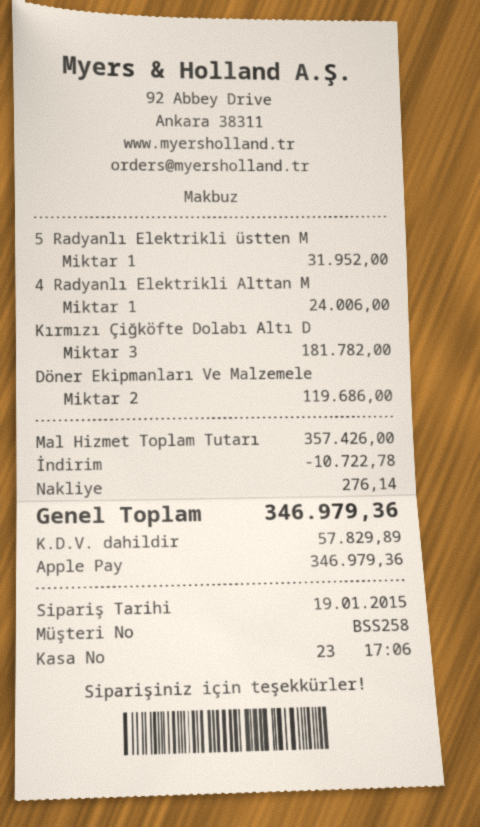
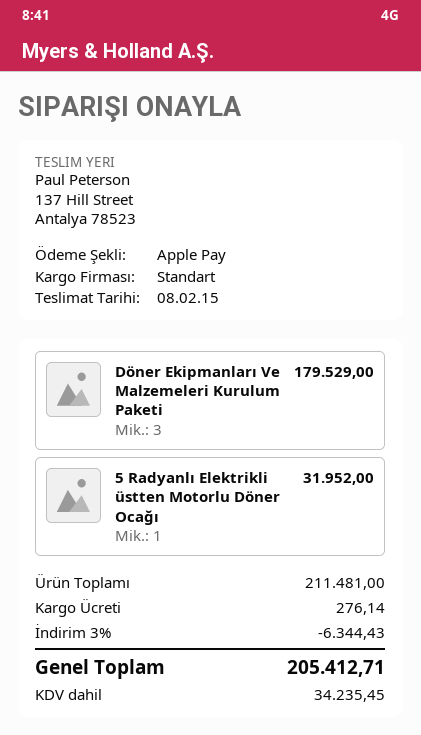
4 Radyanlı Elektrikli Alttan M: 1 for 24006.00 -> none
Kırmızı Çiğköfte Dolabı Altı D: 3 for 181782.00 -> none
Döner Ekipmanları Ve Malzemele: 2 for 119686.00 -> 3 for 179529.00
subtotal: 357426.00 -> 211481.00
discount: 10722.78 -> 6344.43
tax: 57829.89 -> 34235.45
total: 346979.36 -> 205412.71

